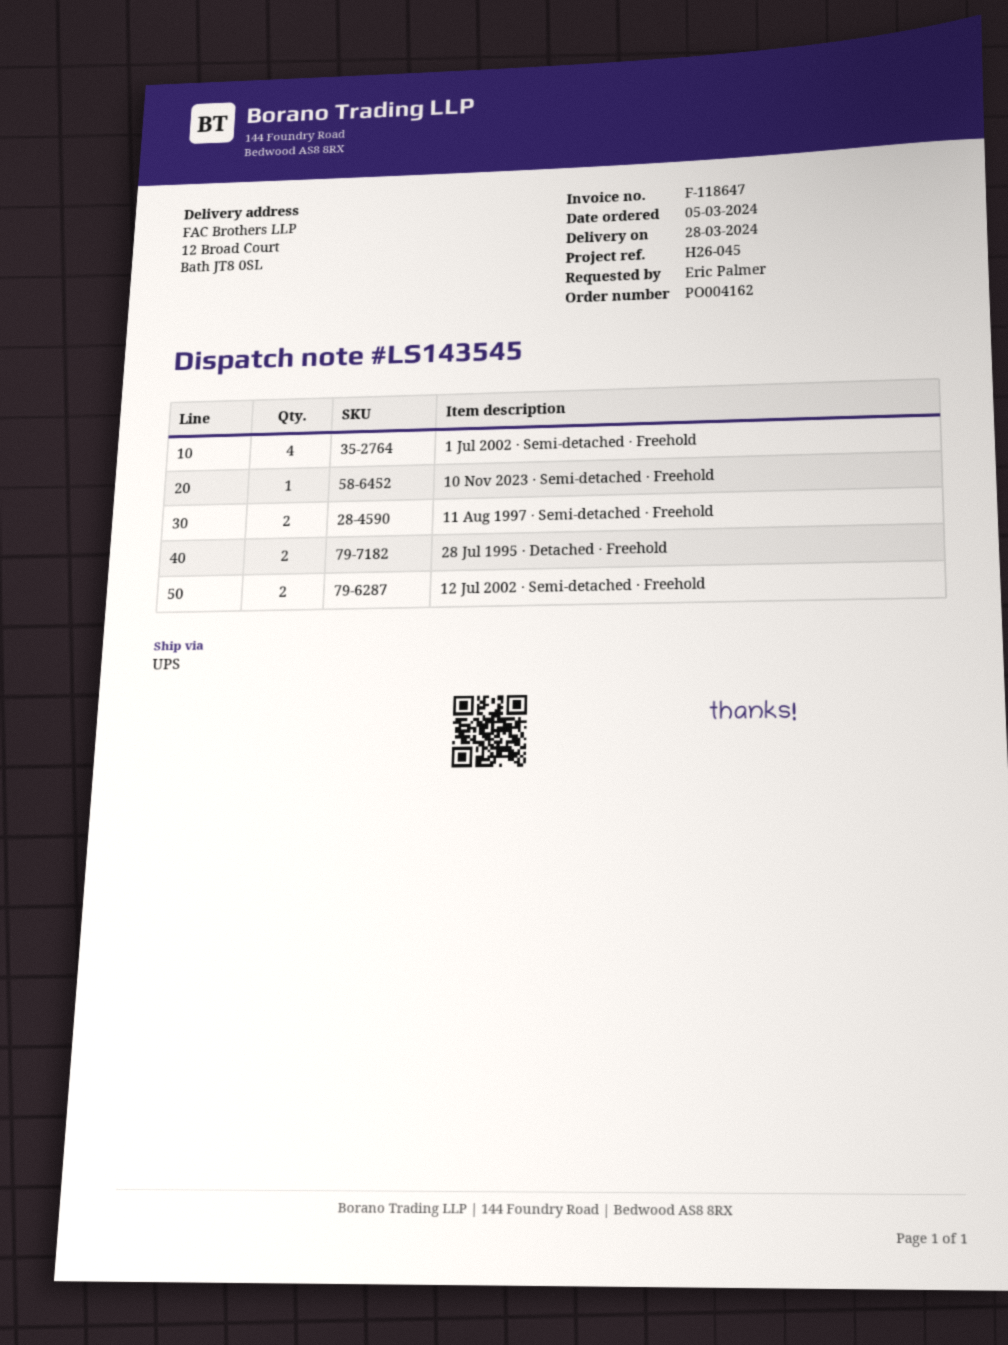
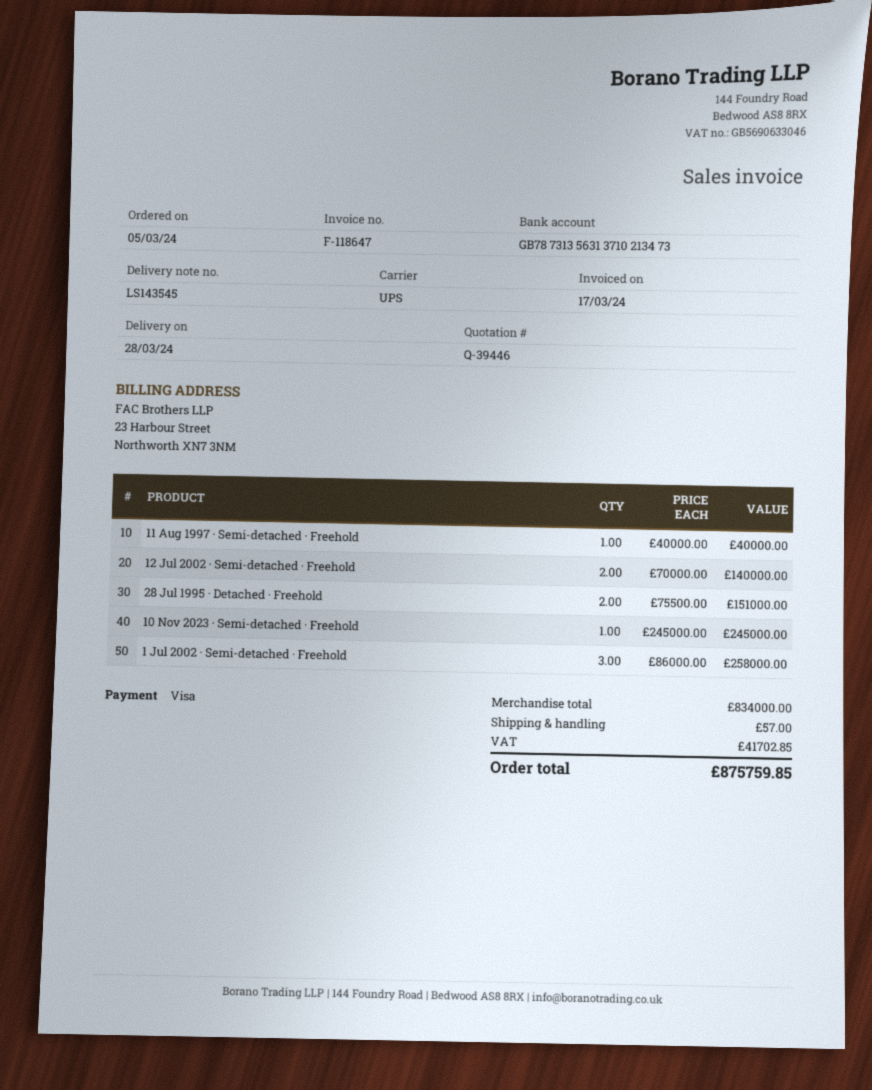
1 Jul 2002 · Semi-detached · Freehold: 4 -> 3
11 Aug 1997 · Semi-detached · Freehold: 2 -> 1

